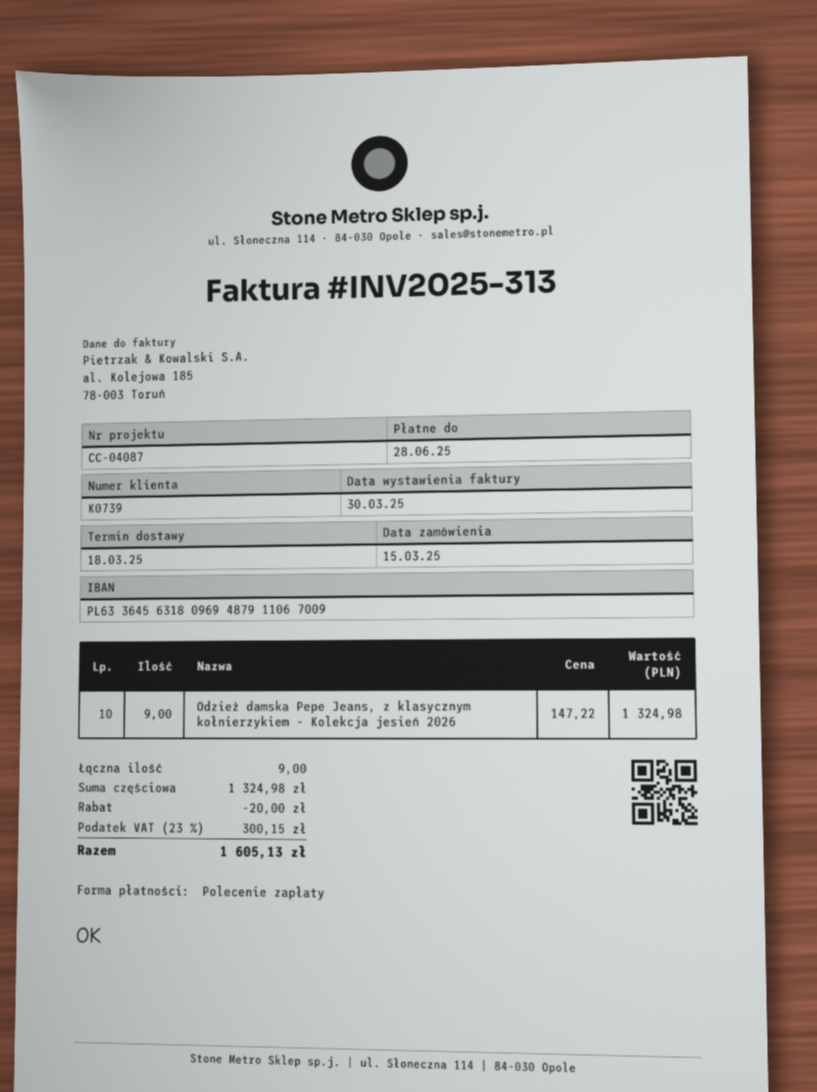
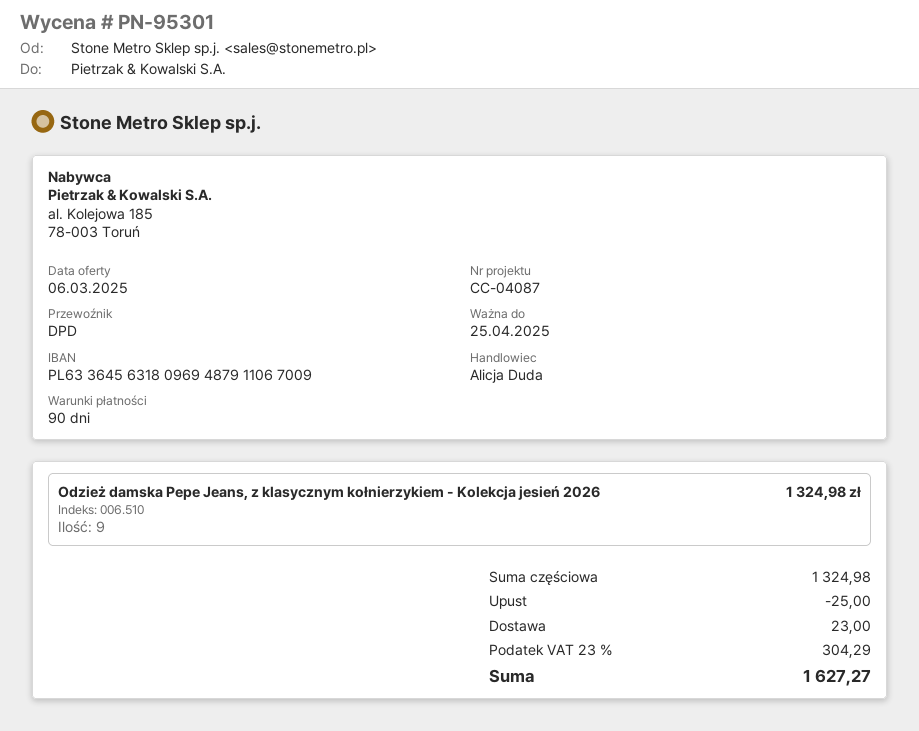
discount: 20.00 -> 25.00
shipping: none -> 23.00
tax: 23% = 300.15 -> 23% = 304.29
total: 1605.13 -> 1627.27

